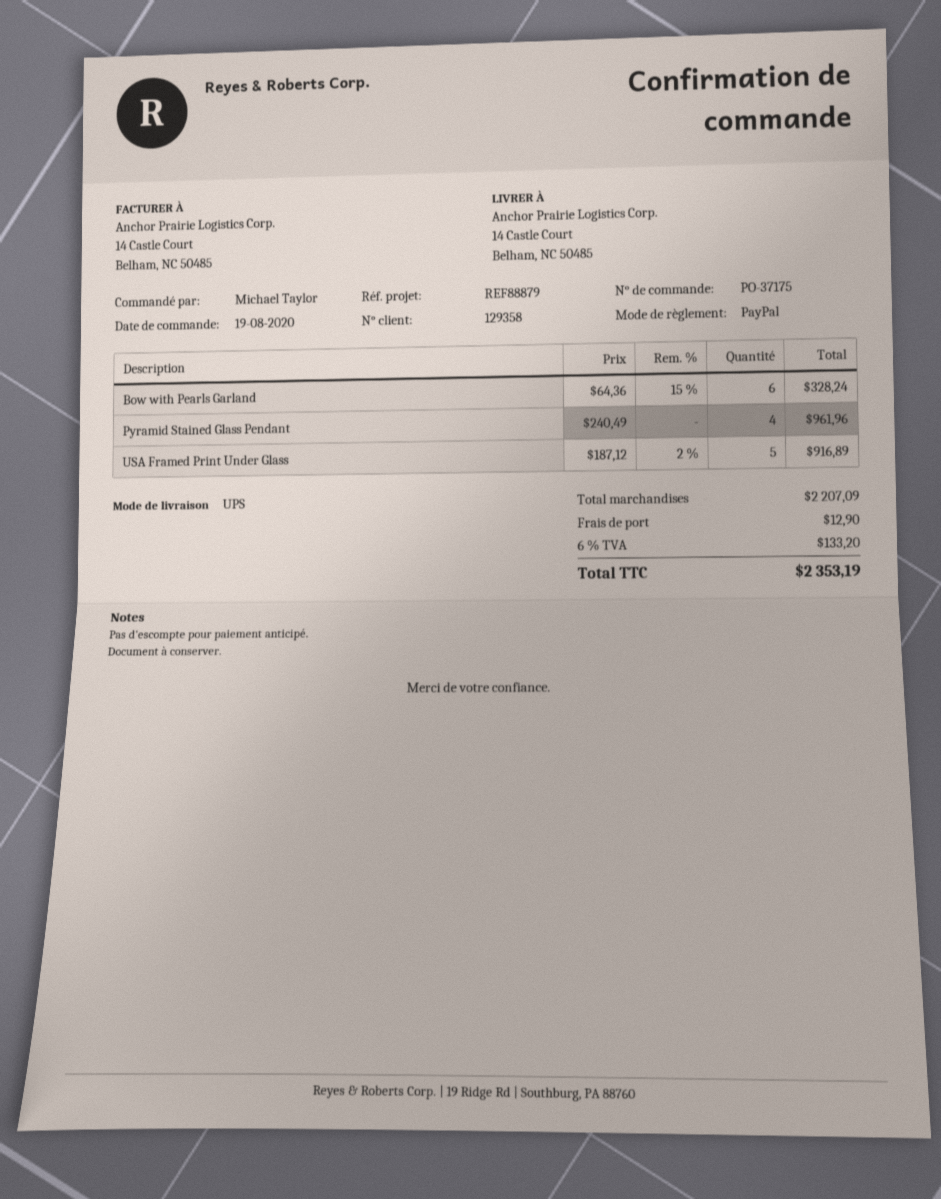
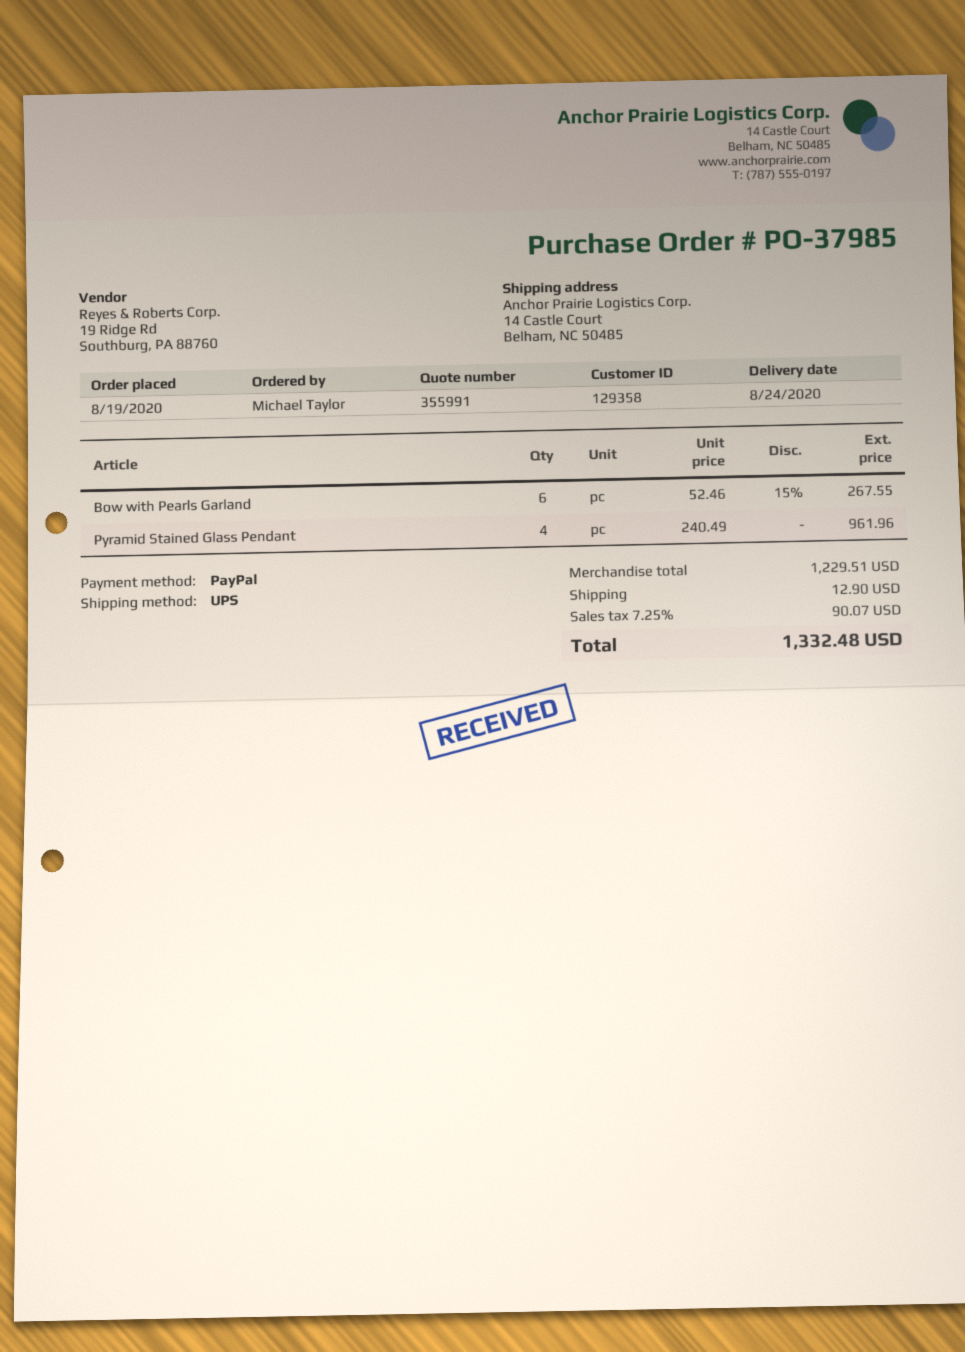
order number: PO-37175 -> PO-37985
Bow with Pearls Garland: 6 x 64.36 - 15% = 328.24 -> 6 x 52.46 - 15% = 267.55
USA Framed Print Under Glass: 5 x 187.12 - 2% = 916.89 -> none
subtotal: 2207.09 -> 1229.51
tax: 6% = 133.20 -> 7.25% = 90.07
total: 2353.19 -> 1332.48

